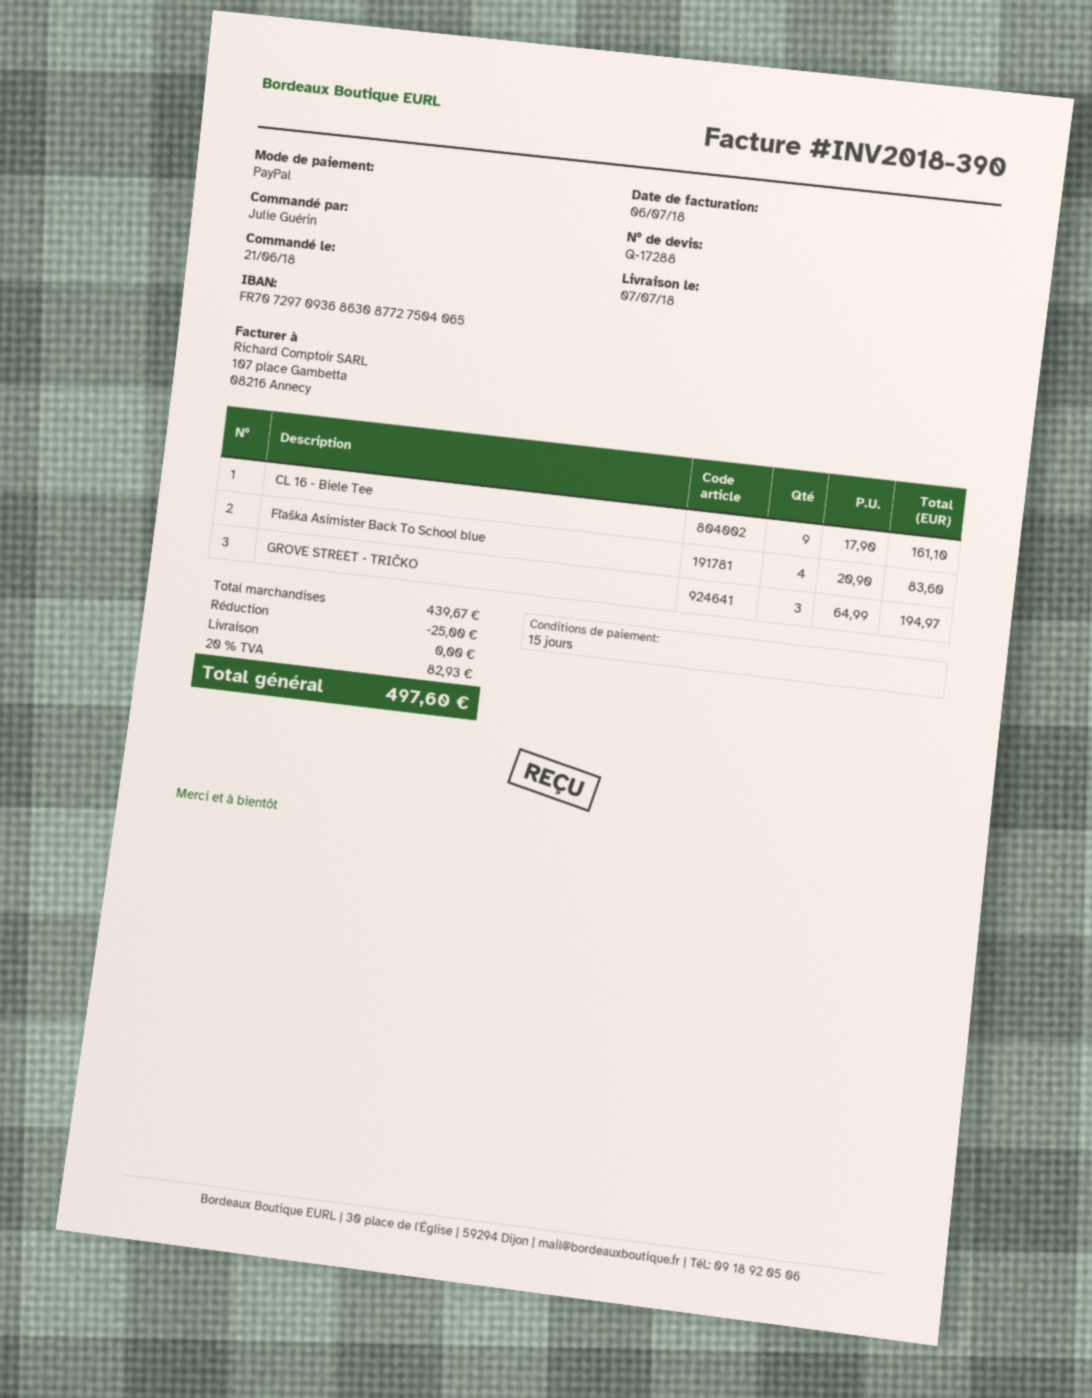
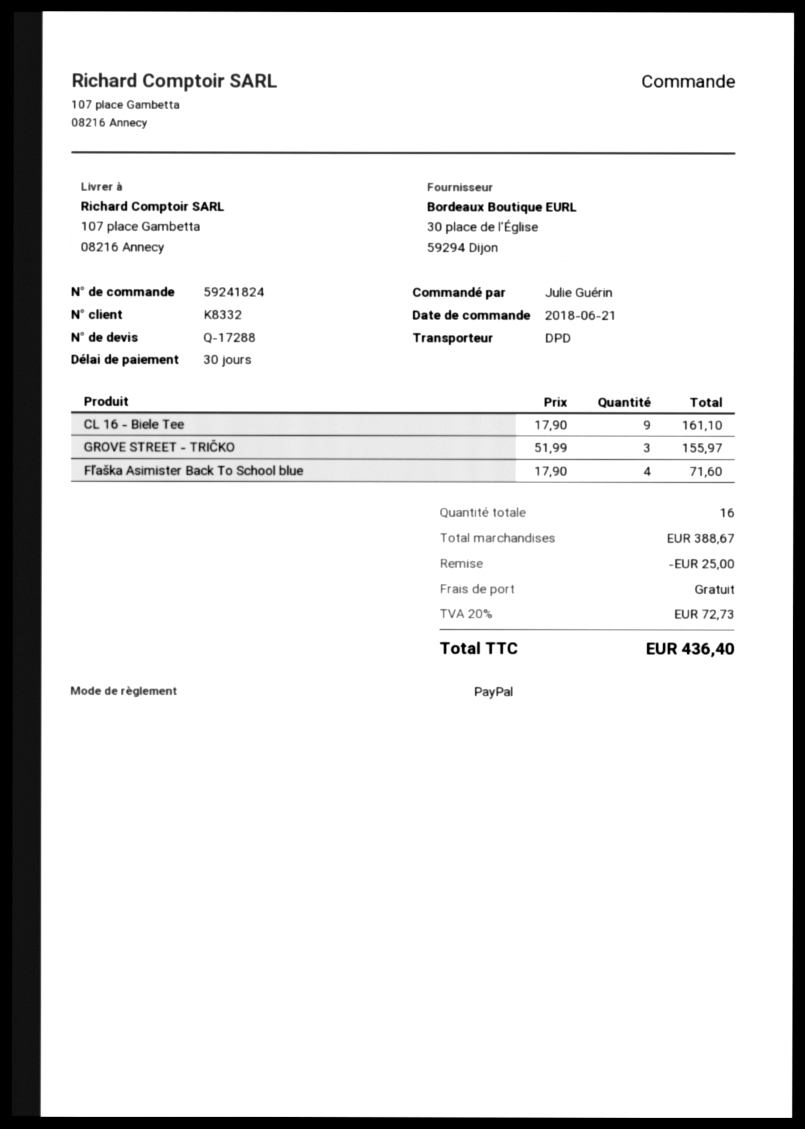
payment terms: 15 days -> 30 days
Fľaška Asimister Back To School blue: 4 x 20.90 = 83.60 -> 4 x 17.90 = 71.60
GROVE STREET - TRIČKO: 3 x 64.99 = 194.97 -> 3 x 51.99 = 155.97
subtotal: 439.67 -> 388.67
tax: 20% = 82.93 -> 20% = 72.73
total: 497.60 -> 436.40

